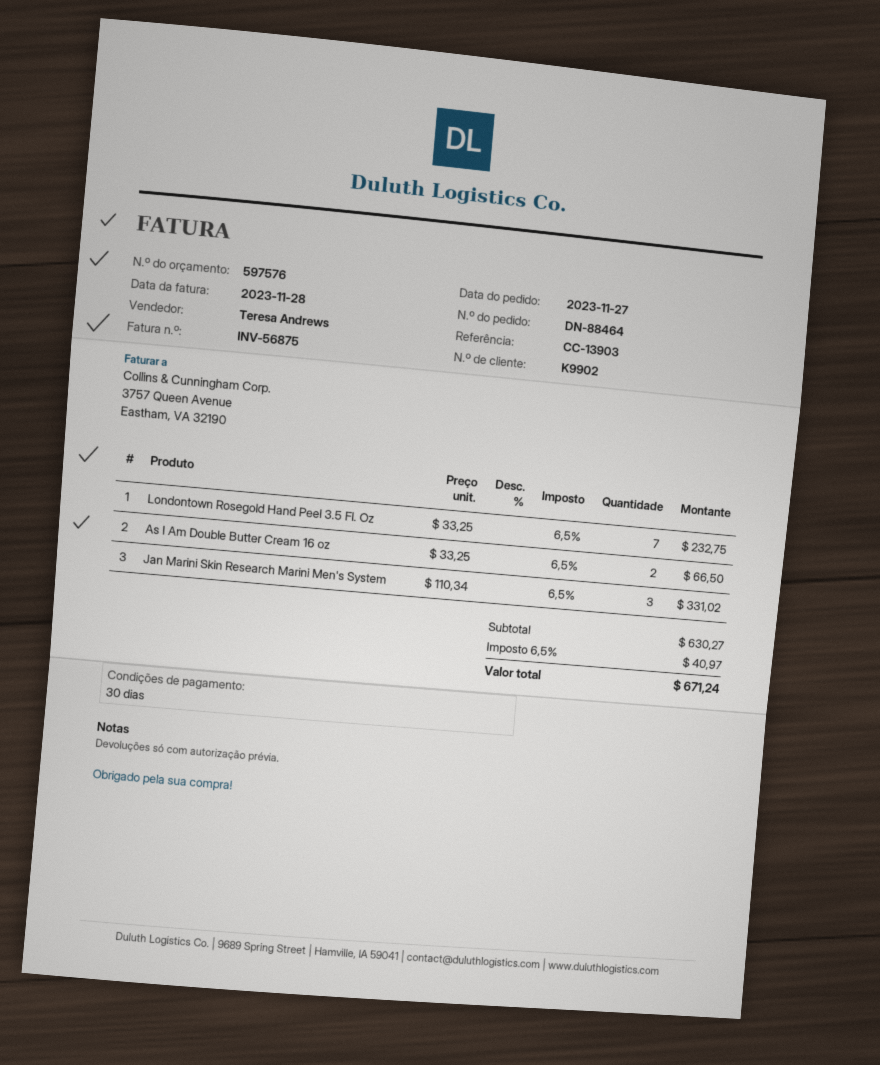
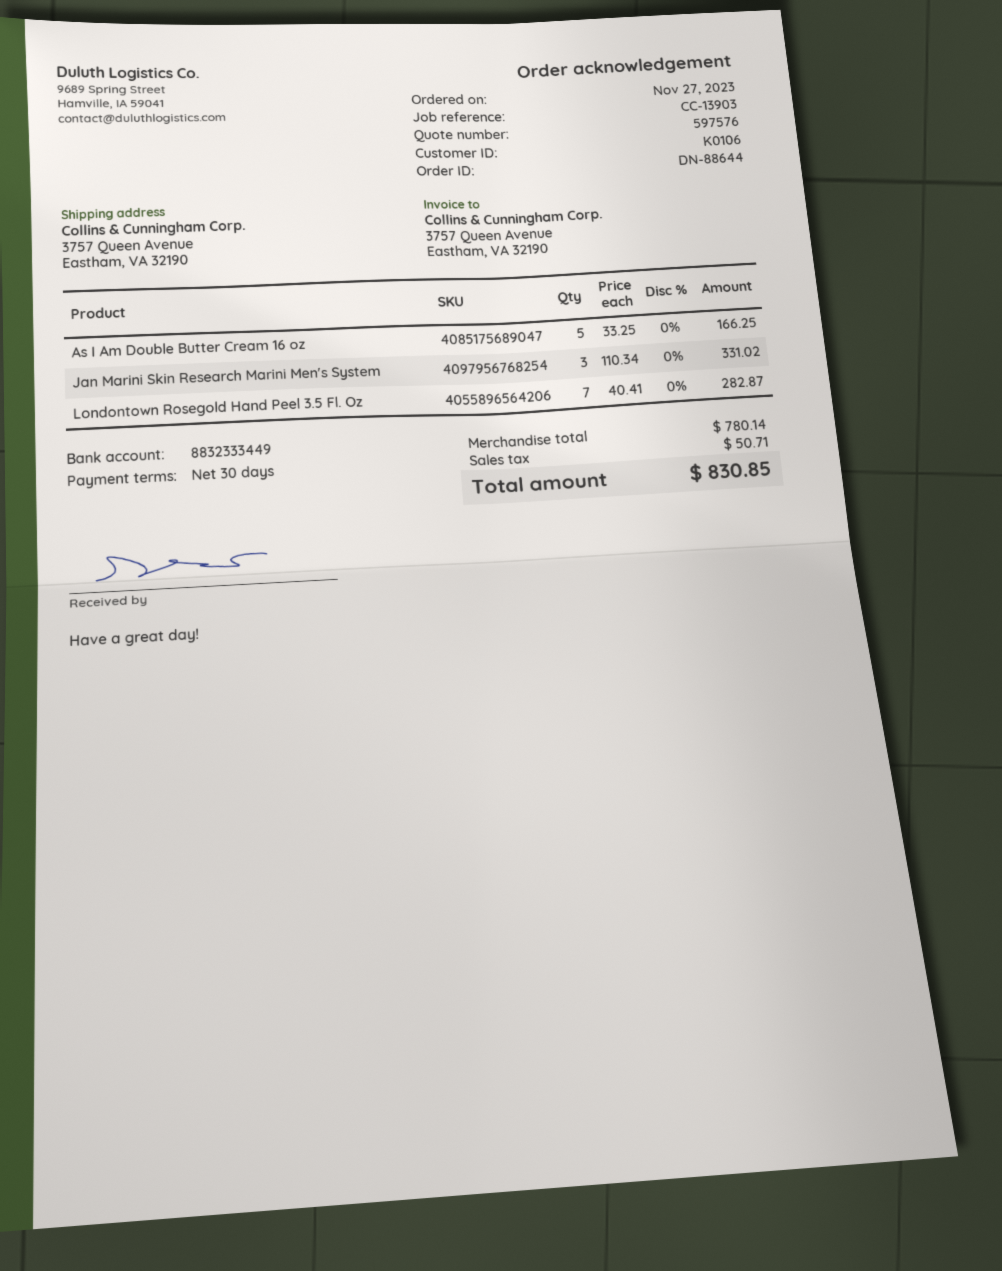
order number: DN-88464 -> DN-88644
customer number: K9902 -> K0106
Londontown Rosegold Hand Peel 3.5 Fl. Oz: 7 x 33.25 = 232.75 -> 7 x 40.41 = 282.87
As I Am Double Butter Cream 16 oz: 2 x 33.25 = 66.50 -> 5 x 33.25 = 166.25
subtotal: 630.27 -> 780.14
tax: 40.97 -> 50.71
total: 671.24 -> 830.85

